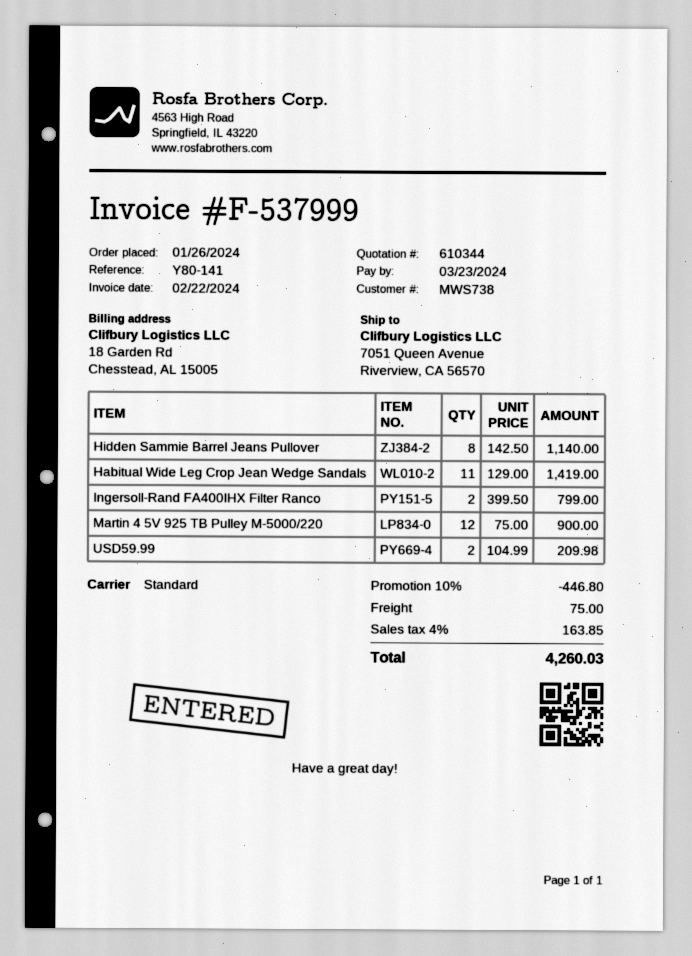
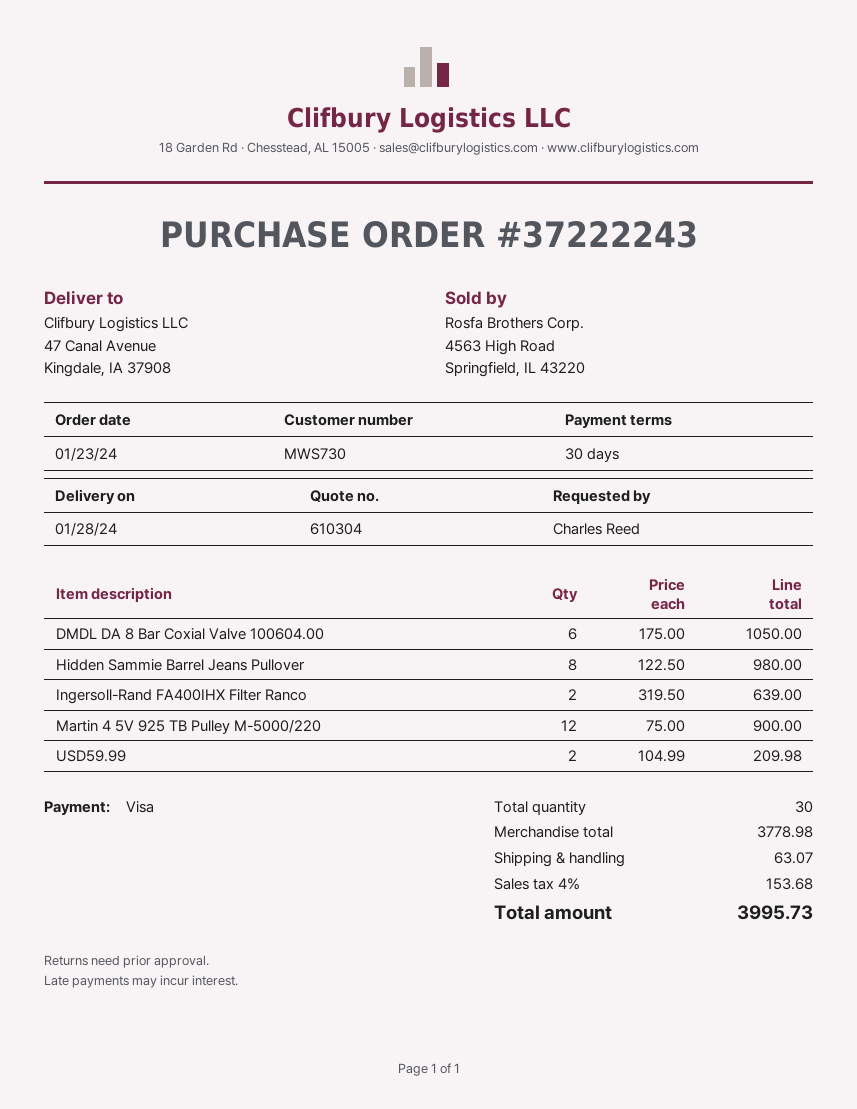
quote number: 610344 -> 610304
order date: 2024-01-26 -> 2024-01-23
customer number: MWS738 -> MWS730
ship to: 7051 Queen Avenue, Riverview, CA 56570 -> 47 Canal Avenue, Kingdale, IA 37908
Hidden Sammie Barrel Jeans Pullover: 8 x 142.50 = 1140.00 -> 8 x 122.50 = 980.00
Habitual Wide Leg Crop Jean Wedge Sandals: 11 x 129.00 = 1419.00 -> none
Ingersoll-Rand FA400IHX Filter Ranco: 2 x 399.50 = 799.00 -> 2 x 319.50 = 639.00
DMDL DA 8 Bar Coxial Valve 100604.00: none -> 6 x 175.00 = 1050.00
discount: 10% = 446.80 -> none
shipping: 75.00 -> 63.07
tax: 4% = 163.85 -> 4% = 153.68
total: 4260.03 -> 3995.73

